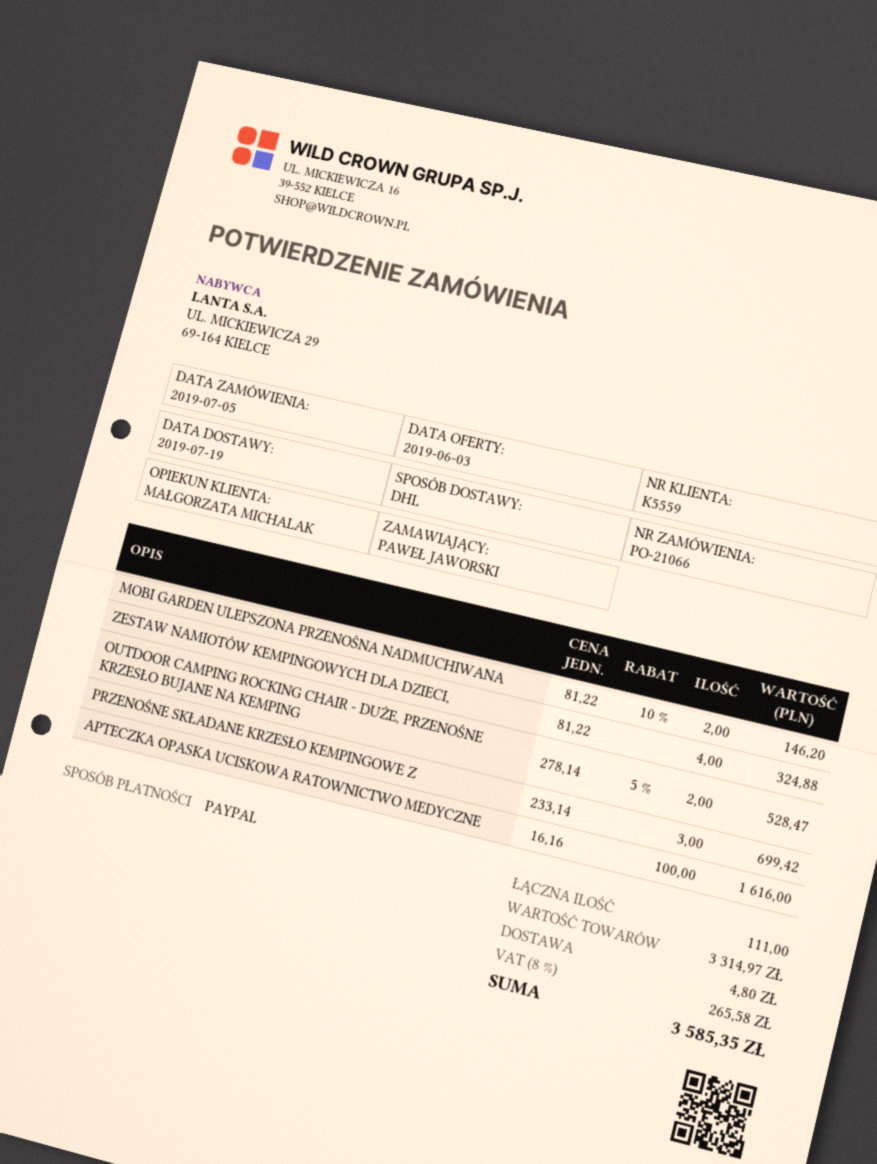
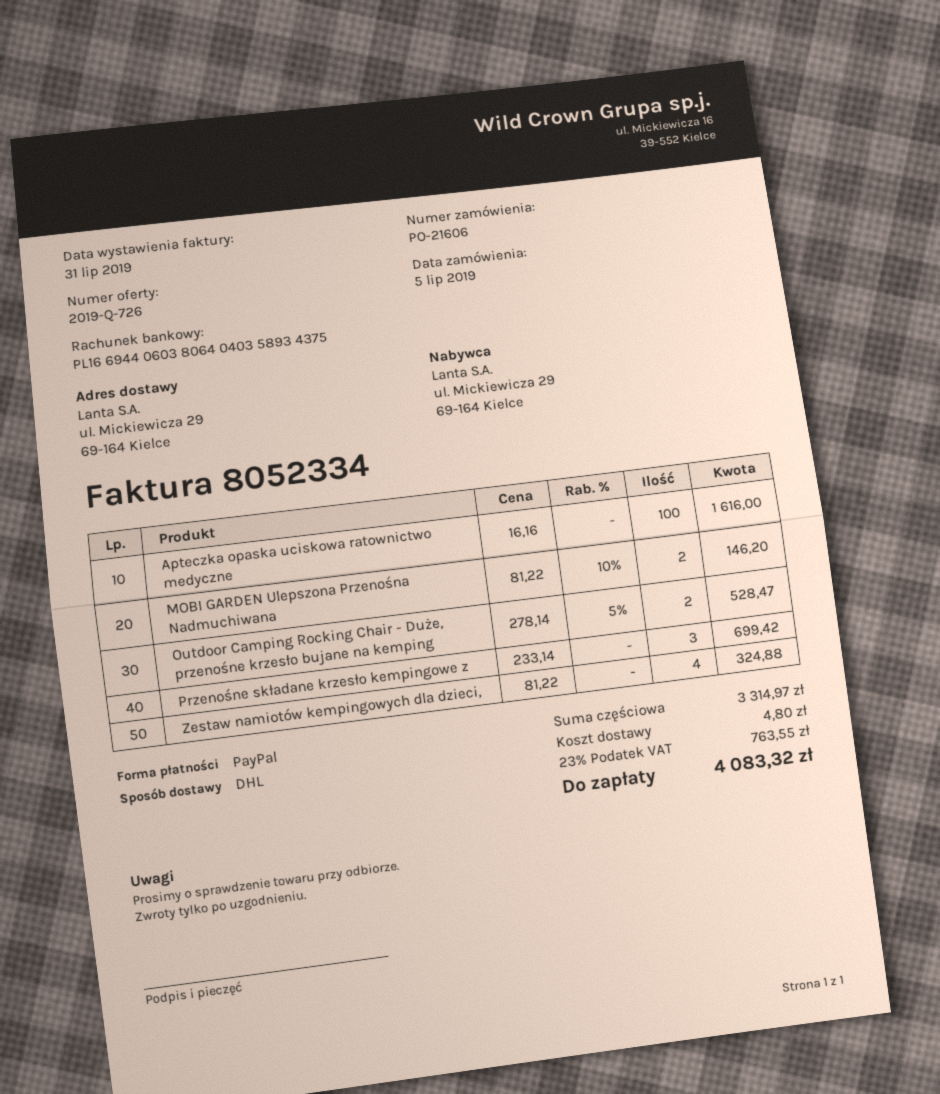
order number: PO-21066 -> PO-21606
tax: 8% = 265.58 -> 23% = 763.55
total: 3585.35 -> 4083.32

